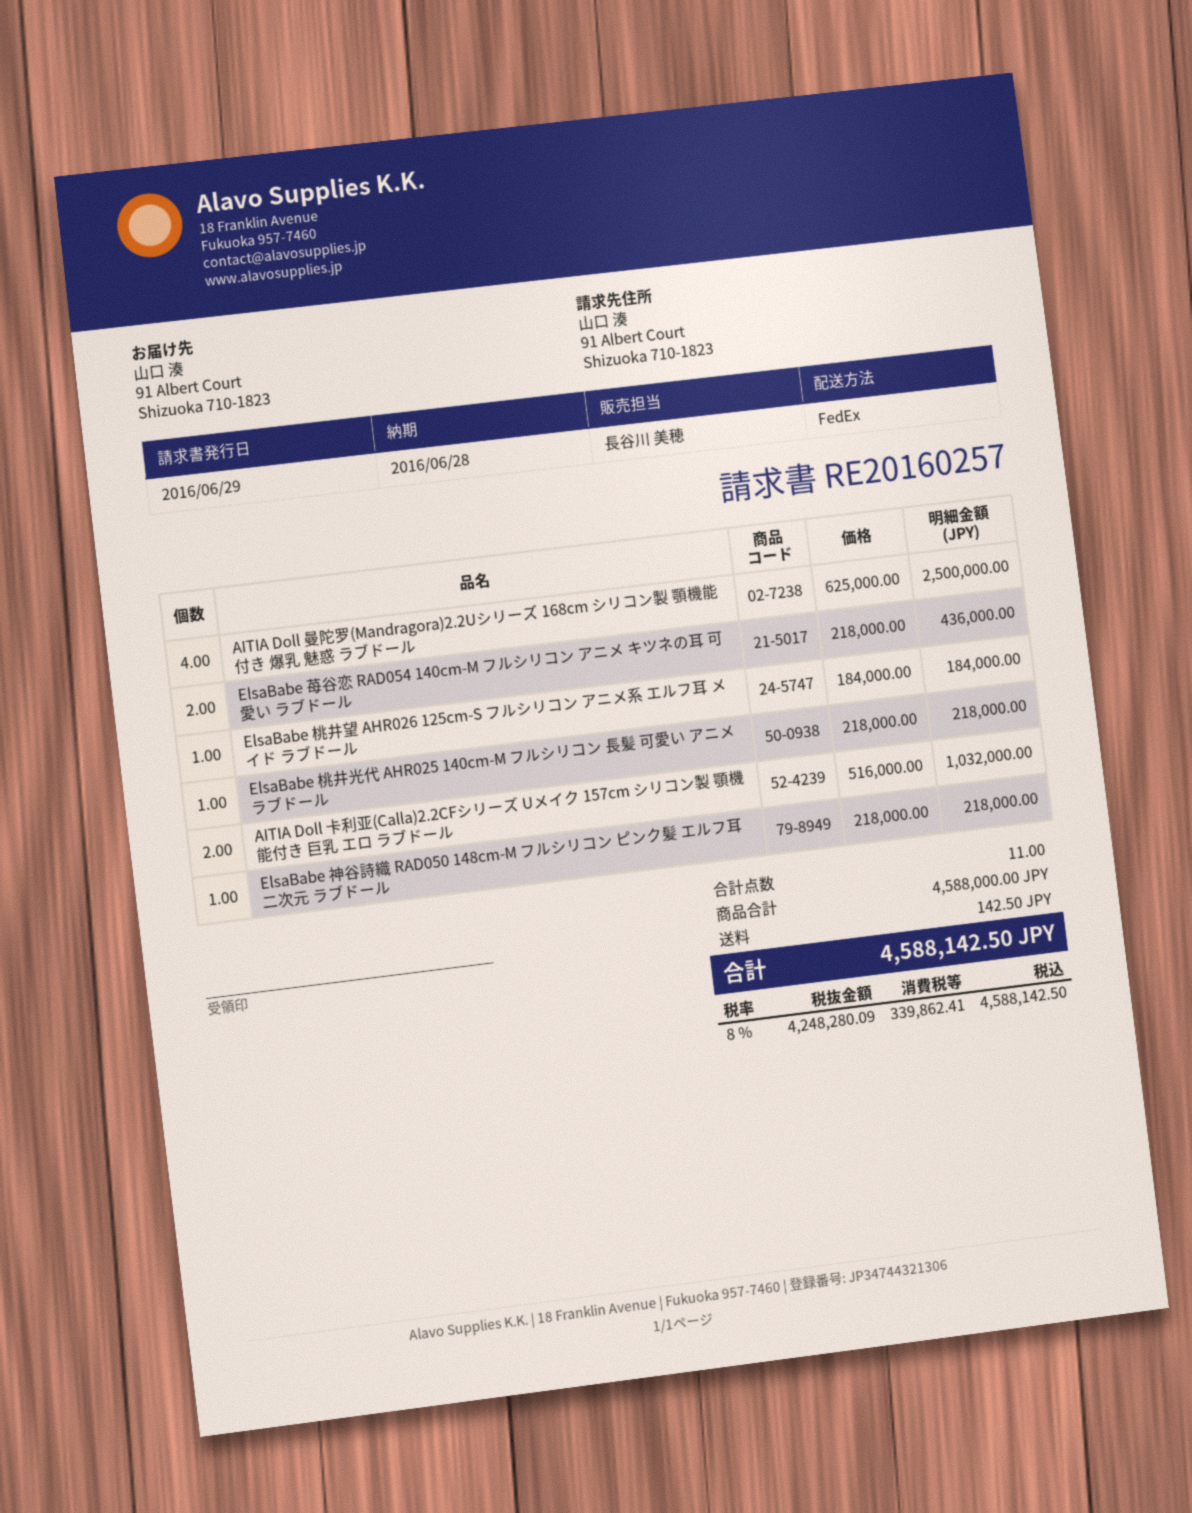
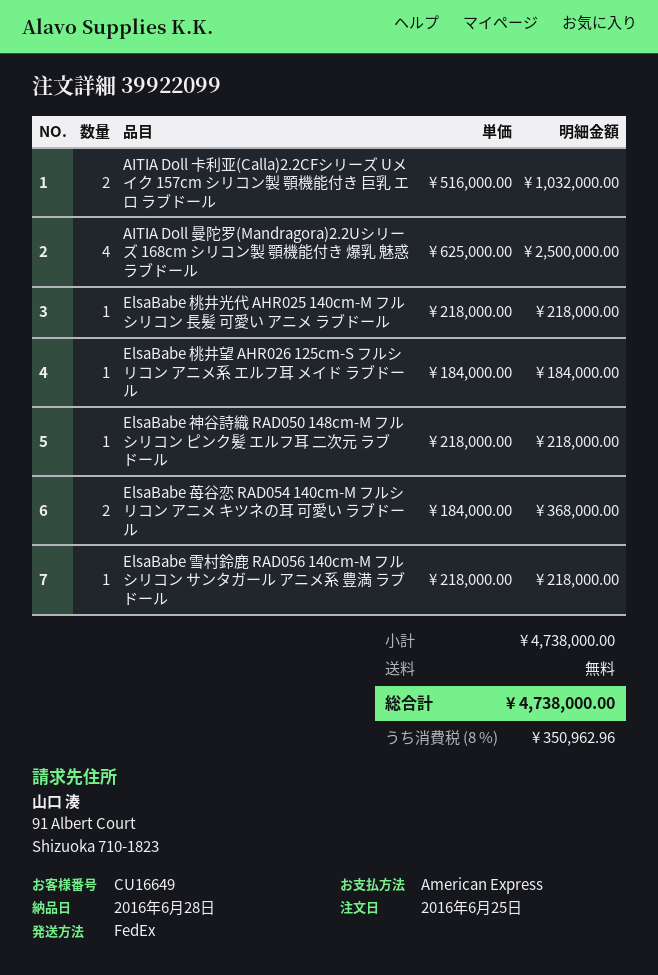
ElsaBabe 苺谷恋 RAD054 140cm-M フルシリコン アニメ キツネの耳 可愛い ラブドール: 2 x 218000.00 = 436000.00 -> 2 x 184000.00 = 368000.00
ElsaBabe 雪村鈴鹿 RAD056 140cm-M フルシリコン サンタガール アニメ系 豊満 ラブドール: none -> 1 x 218000.00 = 218000.00
subtotal: 4588000.00 -> 4738000.00
shipping: 142.50 -> 0.00
tax: 8% = 339862.41 -> 8% = 350962.96
total: 4588142.50 -> 4738000.00

